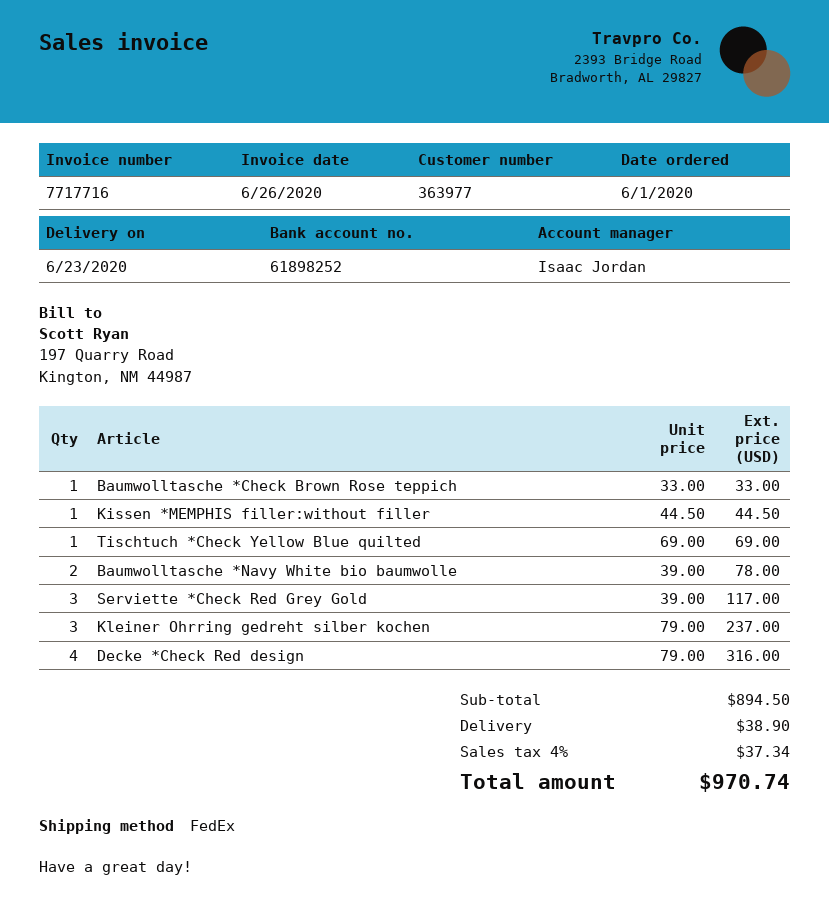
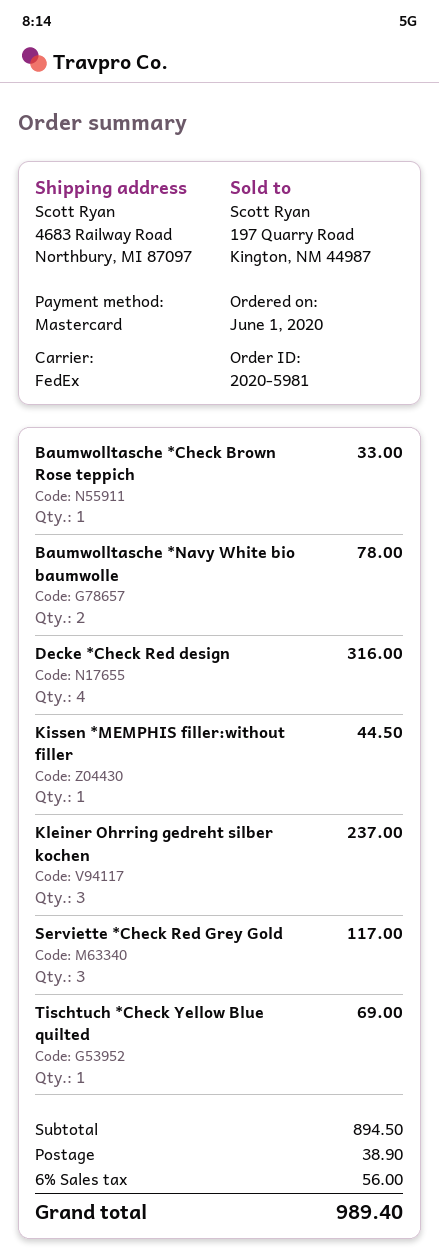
tax: 4% = 37.34 -> 6% = 56.00
total: 970.74 -> 989.40

